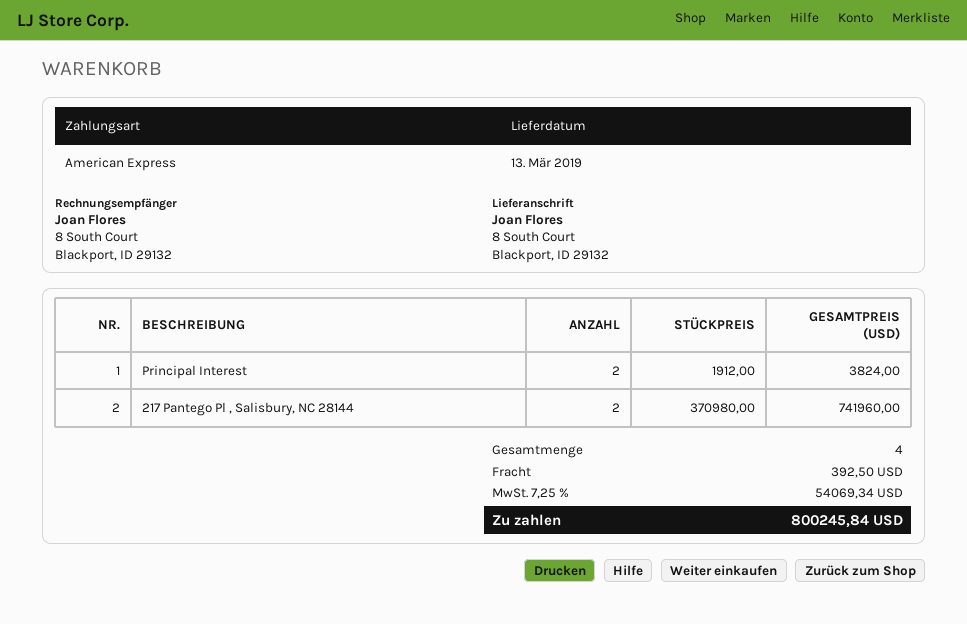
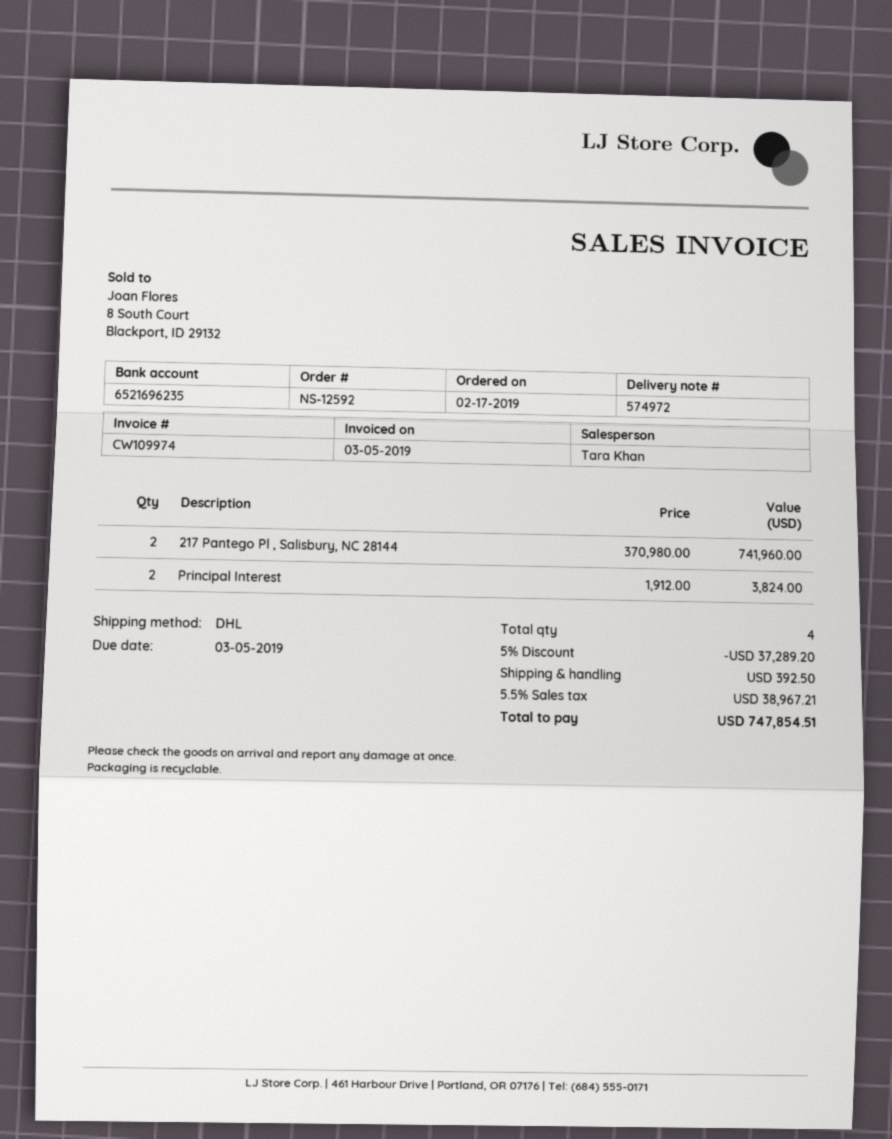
discount: none -> 5% = 37289.20
tax: 7.25% = 54069.34 -> 5.5% = 38967.21
total: 800245.84 -> 747854.51

